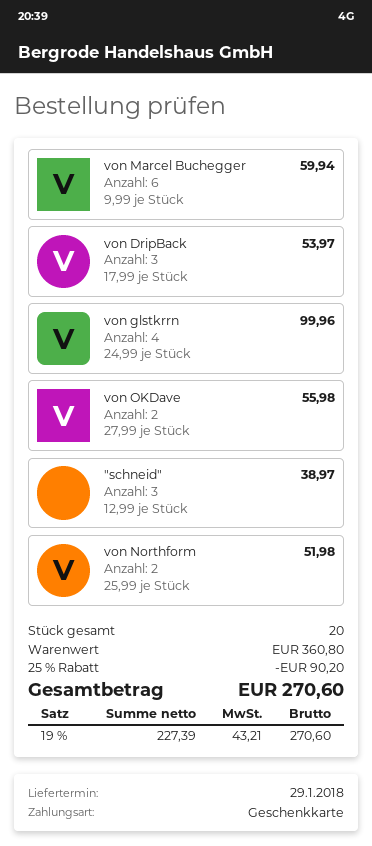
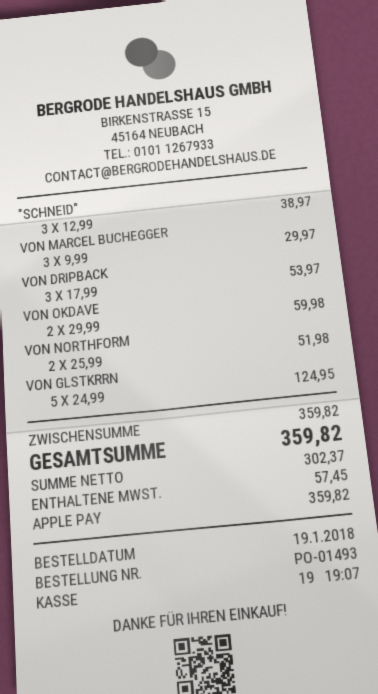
payment method: gift card -> Apple Pay
von Marcel Buchegger: 6 x 9.99 = 59.94 -> 3 x 9.99 = 29.97
von glstkrrn: 4 x 24.99 = 99.96 -> 5 x 24.99 = 124.95
von OKDave: 2 x 27.99 = 55.98 -> 2 x 29.99 = 59.98
subtotal: 360.80 -> 359.82
discount: 25% = 90.20 -> none
net: 227.39 -> 302.37
tax: 43.21 -> 57.45
total: 270.60 -> 359.82

